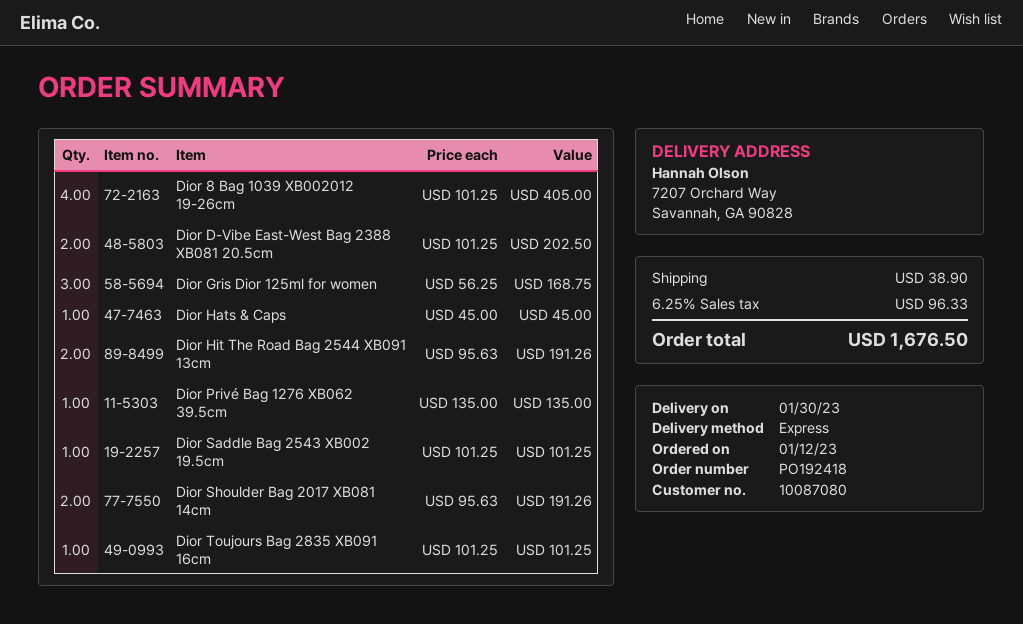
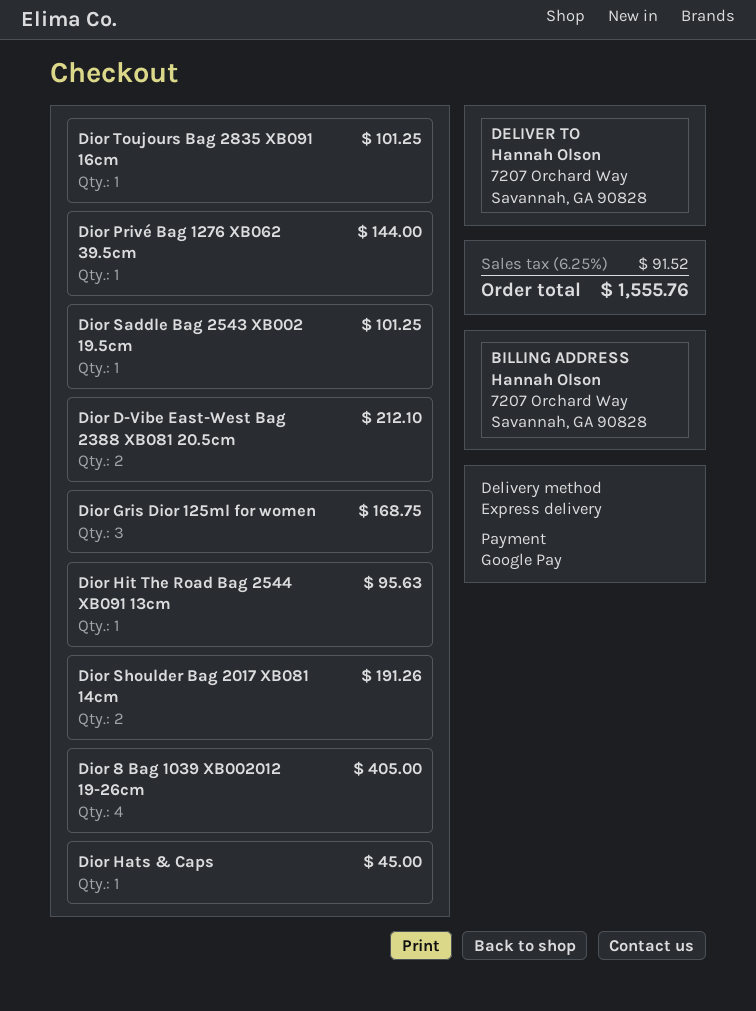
Dior D-Vibe East-West Bag 2388 XB081 20.5cm: 2 for 202.50 -> 2 for 212.10
Dior Hit The Road Bag 2544 XB091 13cm: 2 for 191.26 -> 1 for 95.63
Dior Privé Bag 1276 XB062 39.5cm: 1 for 135.00 -> 1 for 144.00
shipping: 38.90 -> none
tax: 6.25% = 96.33 -> 6.25% = 91.52
total: 1676.50 -> 1555.76

